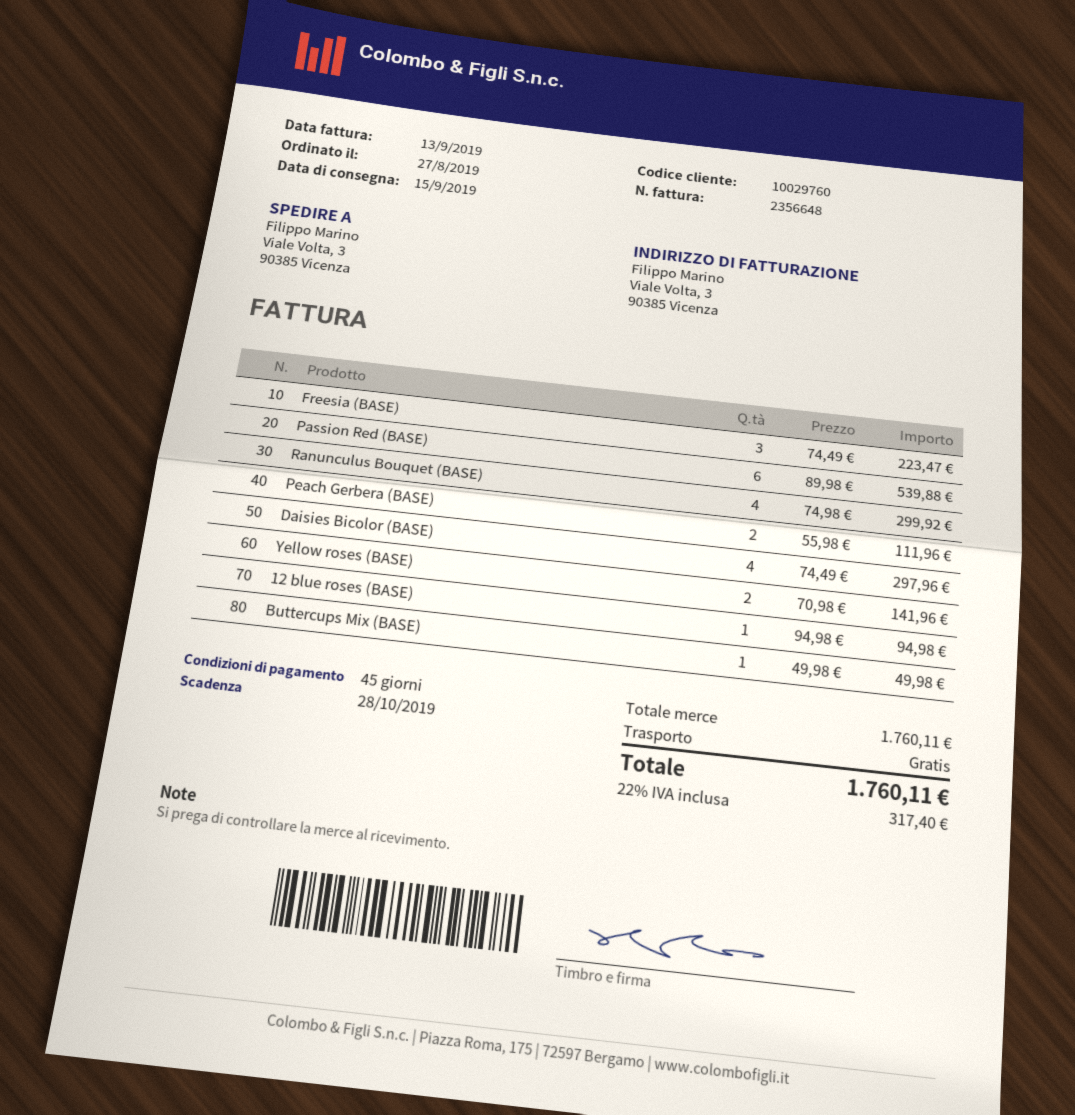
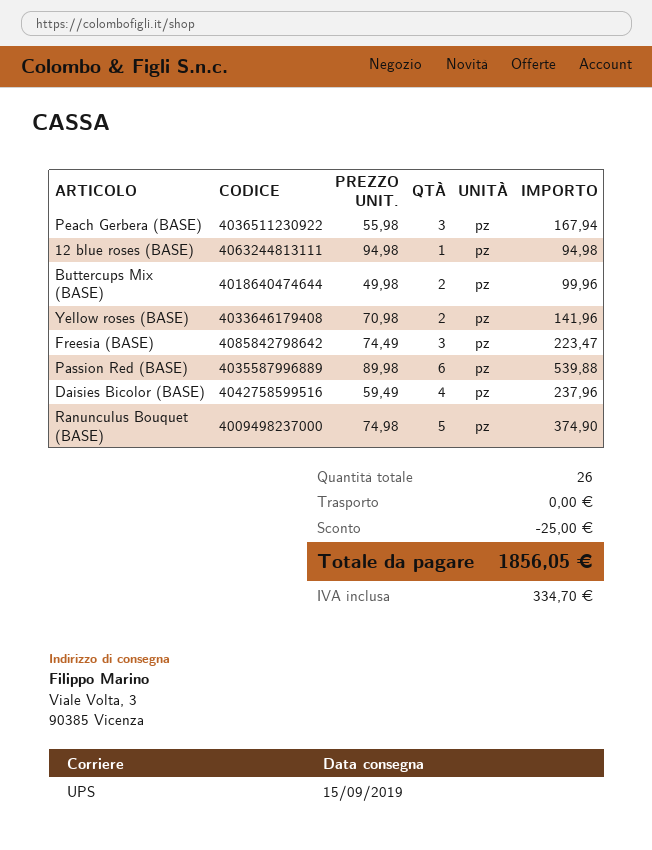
Ranunculus Bouquet (BASE): 4 x 74.98 = 299.92 -> 5 x 74.98 = 374.90
Peach Gerbera (BASE): 2 x 55.98 = 111.96 -> 3 x 55.98 = 167.94
Daisies Bicolor (BASE): 4 x 74.49 = 297.96 -> 4 x 59.49 = 237.96
Buttercups Mix (BASE): 1 x 49.98 = 49.98 -> 2 x 49.98 = 99.96
discount: none -> 25.00
tax: 317.40 -> 334.70
total: 1760.11 -> 1856.05

